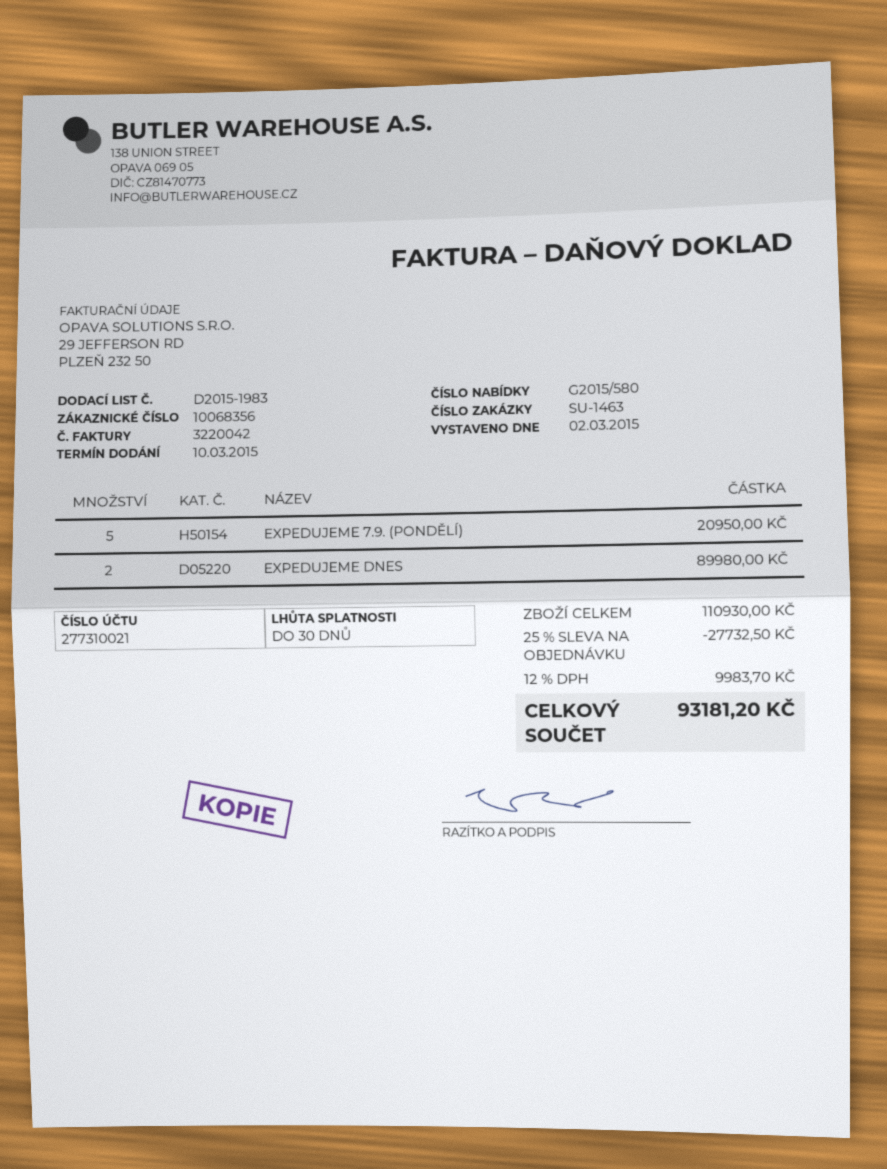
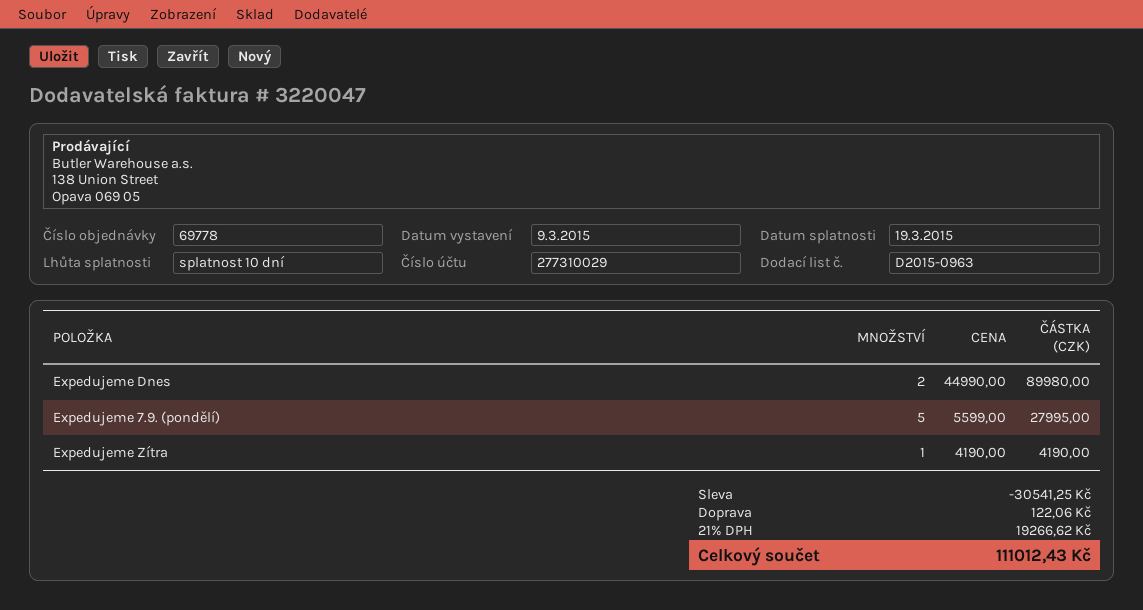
delivery note number: D2015-1983 -> D2015-0963
invoice number: 3220042 -> 3220047
invoice date: 2015-03-02 -> 2015-03-09
payment terms: 30 days -> 10 days
bank account: 277310021 -> 277310029
EXPEDUJEME 7.9. (PONDĚLÍ): 5 for 20950.00 -> 5 for 27995.00
Expedujeme Zítra: none -> 1 for 4190.00
discount: 27732.50 -> 30541.25
shipping: none -> 122.06
tax: 12% = 9983.70 -> 21% = 19266.62
total: 93181.20 -> 111012.43

